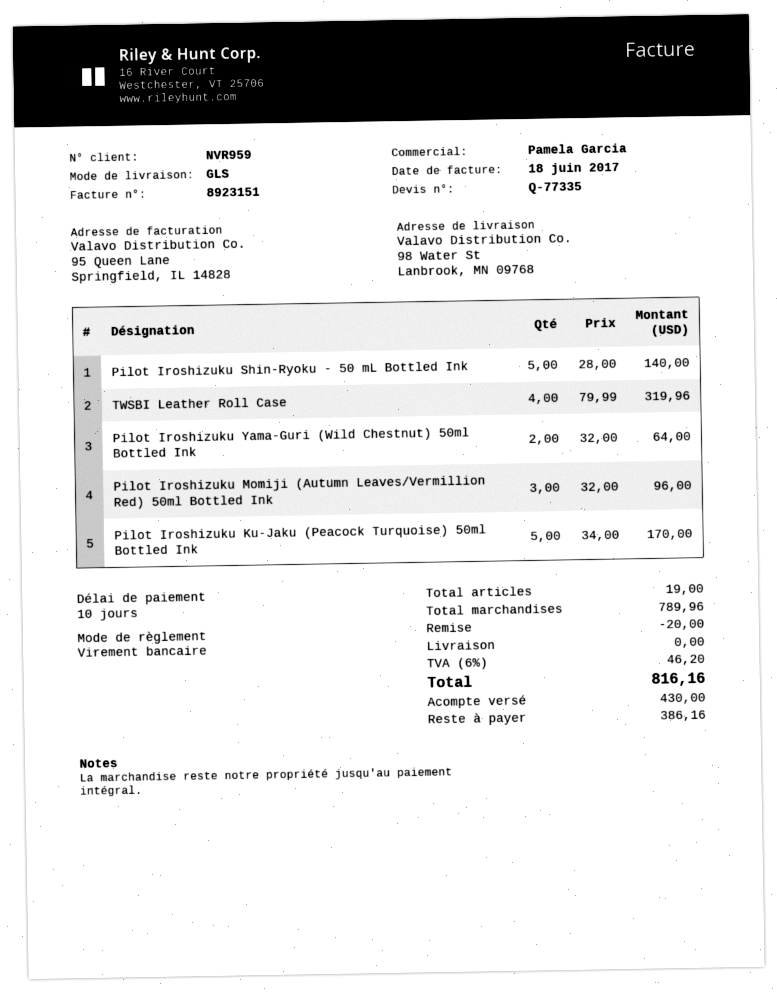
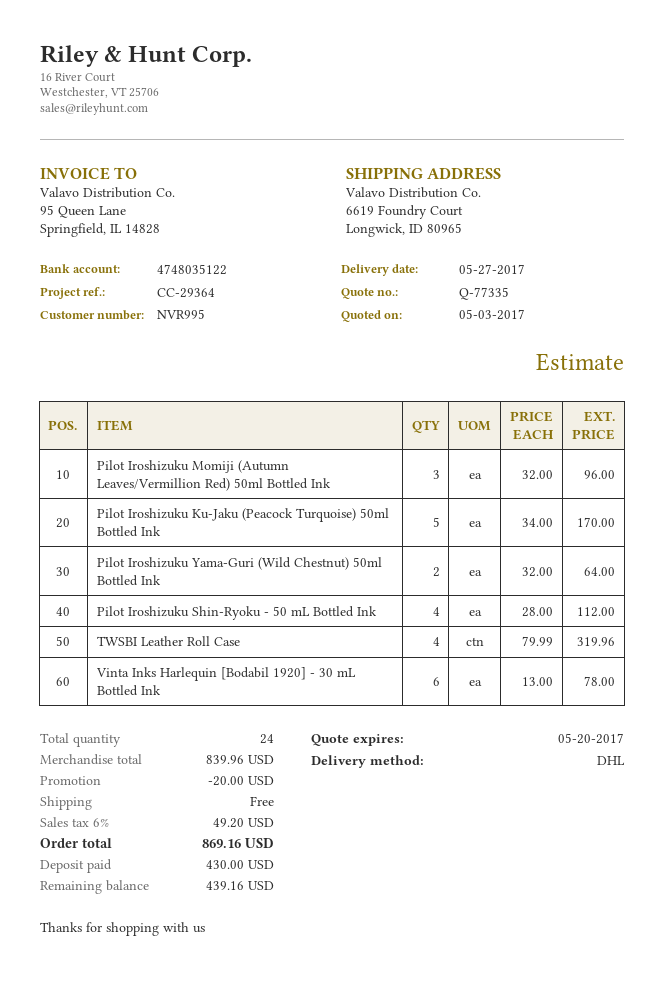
customer number: NVR959 -> NVR995
shipping method: GLS -> DHL
ship to: 98 Water St, Lanbrook, MN 09768 -> 6619 Foundry Court, Longwick, ID 80965
Pilot Iroshizuku Shin-Ryoku - 50 mL Bottled Ink: 5 x 28.00 = 140.00 -> 4 x 28.00 = 112.00
Vinta Inks Harlequin [Bodabil 1920] - 30 mL Bottled Ink: none -> 6 x 13.00 = 78.00
total quantity: 19 -> 24
subtotal: 789.96 -> 839.96
tax: 6% = 46.20 -> 6% = 49.20
total: 816.16 -> 869.16
balance: 386.16 -> 439.16

